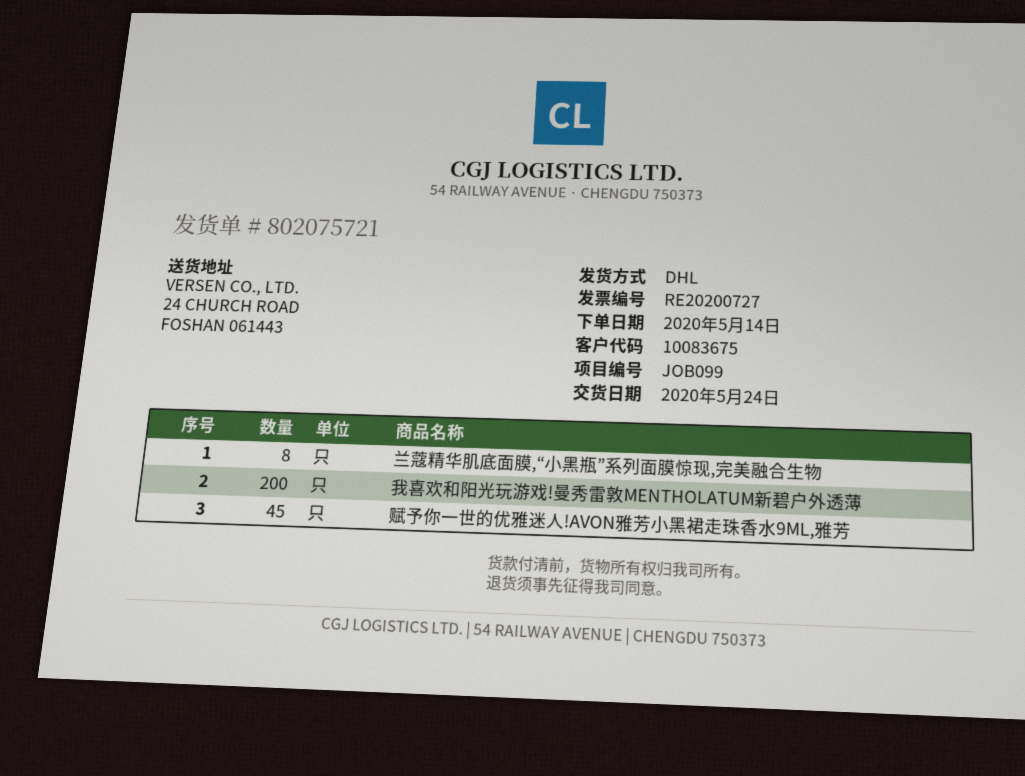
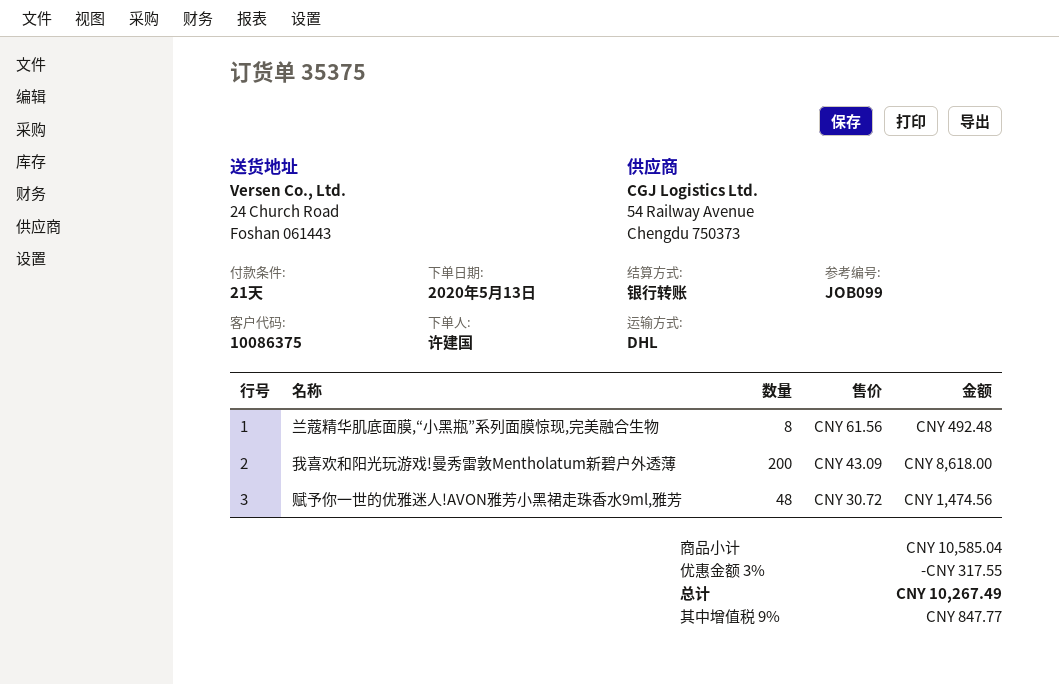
order date: 2020-05-14 -> 2020-05-13
customer number: 10083675 -> 10086375
赋予你一世的优雅迷人!AVON雅芳小黑裙走珠香水9ML,雅芳: 45 -> 48

